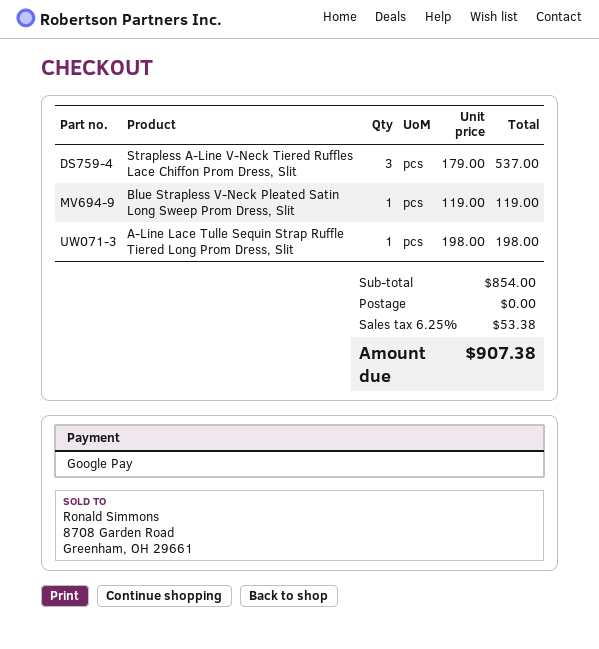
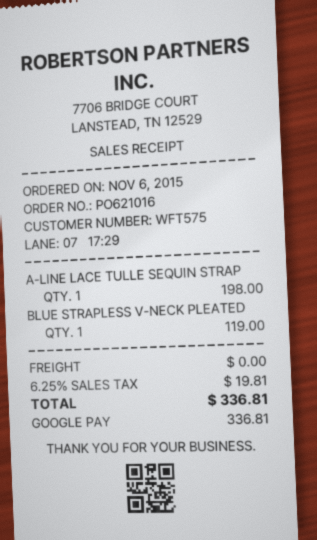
Strapless A-Line V-Neck Tiered Ruffles Lace Chiffon Prom Dress, Slit: 3 for 537.00 -> none
tax: 6.25% = 53.38 -> 6.25% = 19.81
total: 907.38 -> 336.81

